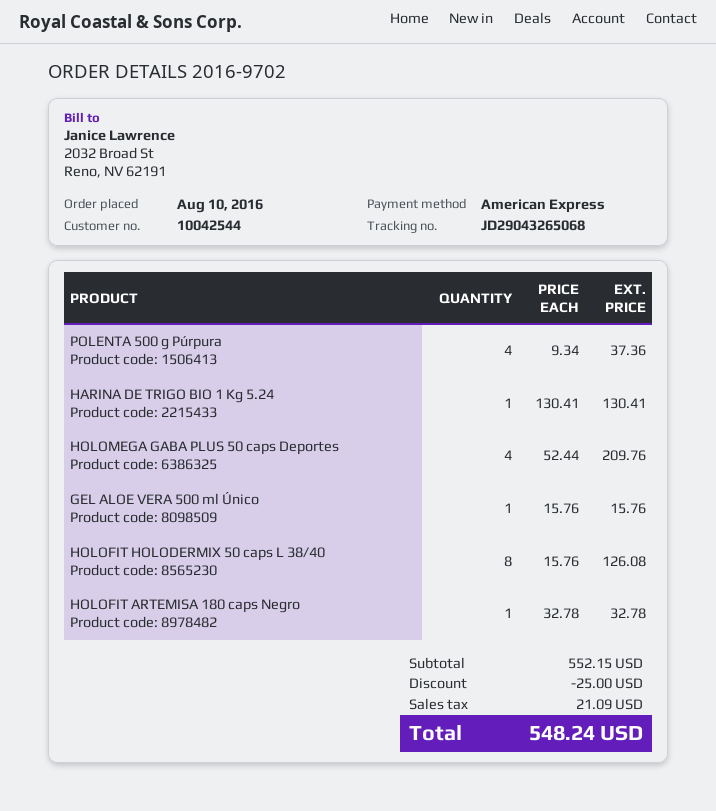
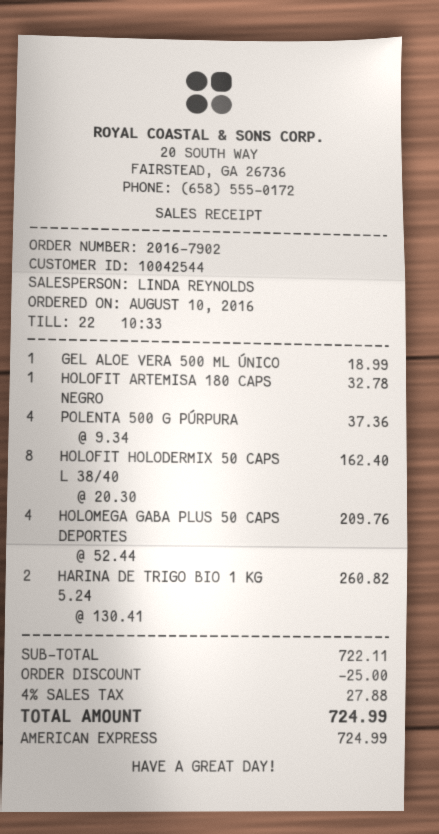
order number: 2016-9702 -> 2016-7902
HARINA DE TRIGO BIO 1 Kg 5.24: 1 x 130.41 = 130.41 -> 2 x 130.41 = 260.82
GEL ALOE VERA 500 ml Único: 1 x 15.76 = 15.76 -> 1 x 18.99 = 18.99
HOLOFIT HOLODERMIX 50 caps L 38/40: 8 x 15.76 = 126.08 -> 8 x 20.30 = 162.40
subtotal: 552.15 -> 722.11
tax: 21.09 -> 27.88
total: 548.24 -> 724.99

